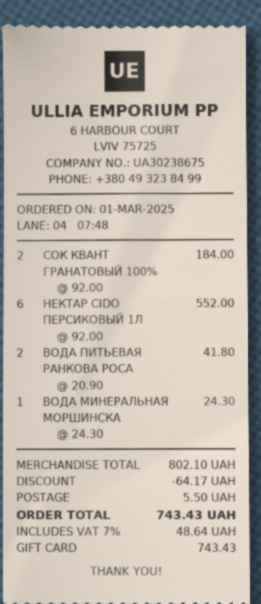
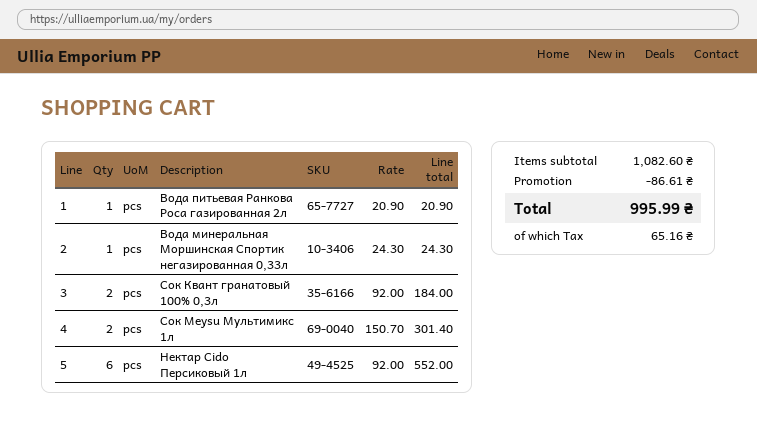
ВОДА ПИТЬЕВАЯ РАНКОВА РОСА: 2 x 20.90 = 41.80 -> 1 x 20.90 = 20.90
Сок Meysu Мультимикс 1л: none -> 2 x 150.70 = 301.40
subtotal: 802.10 -> 1082.60
discount: 64.17 -> 86.61
shipping: 5.50 -> none
tax: 48.64 -> 65.16
total: 743.43 -> 995.99

